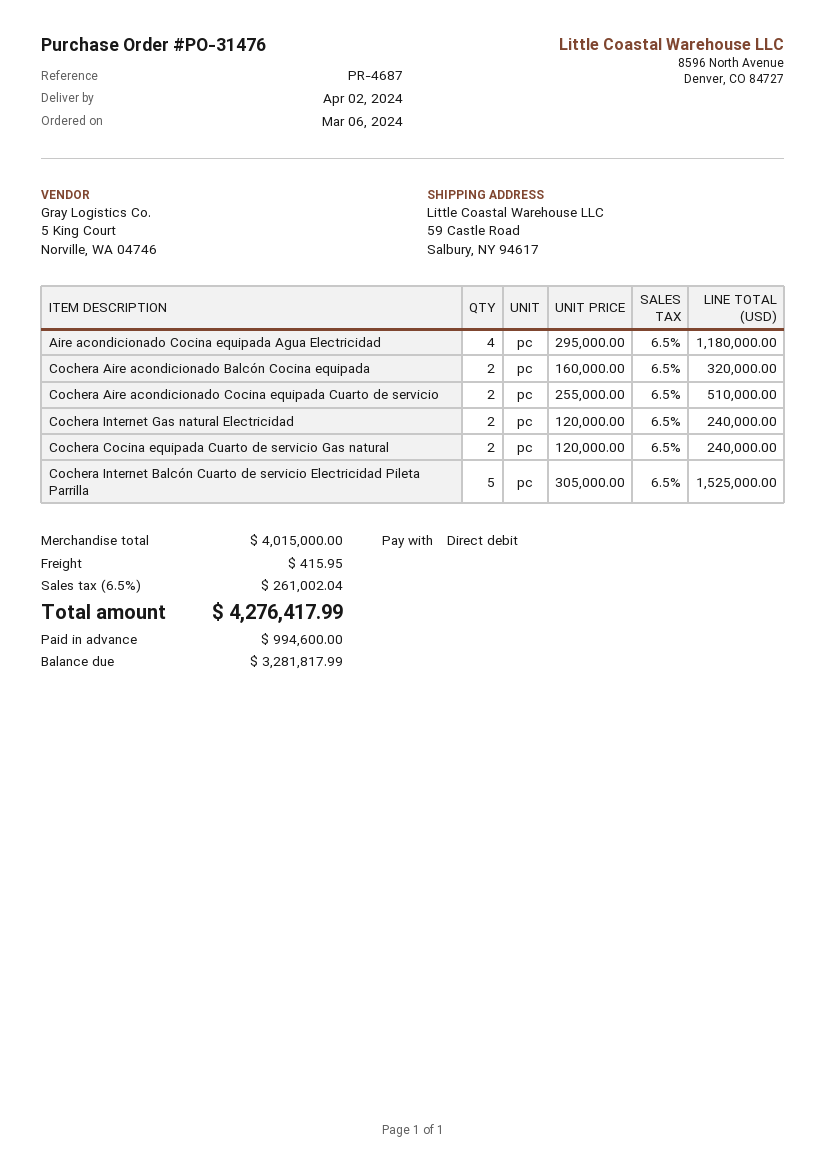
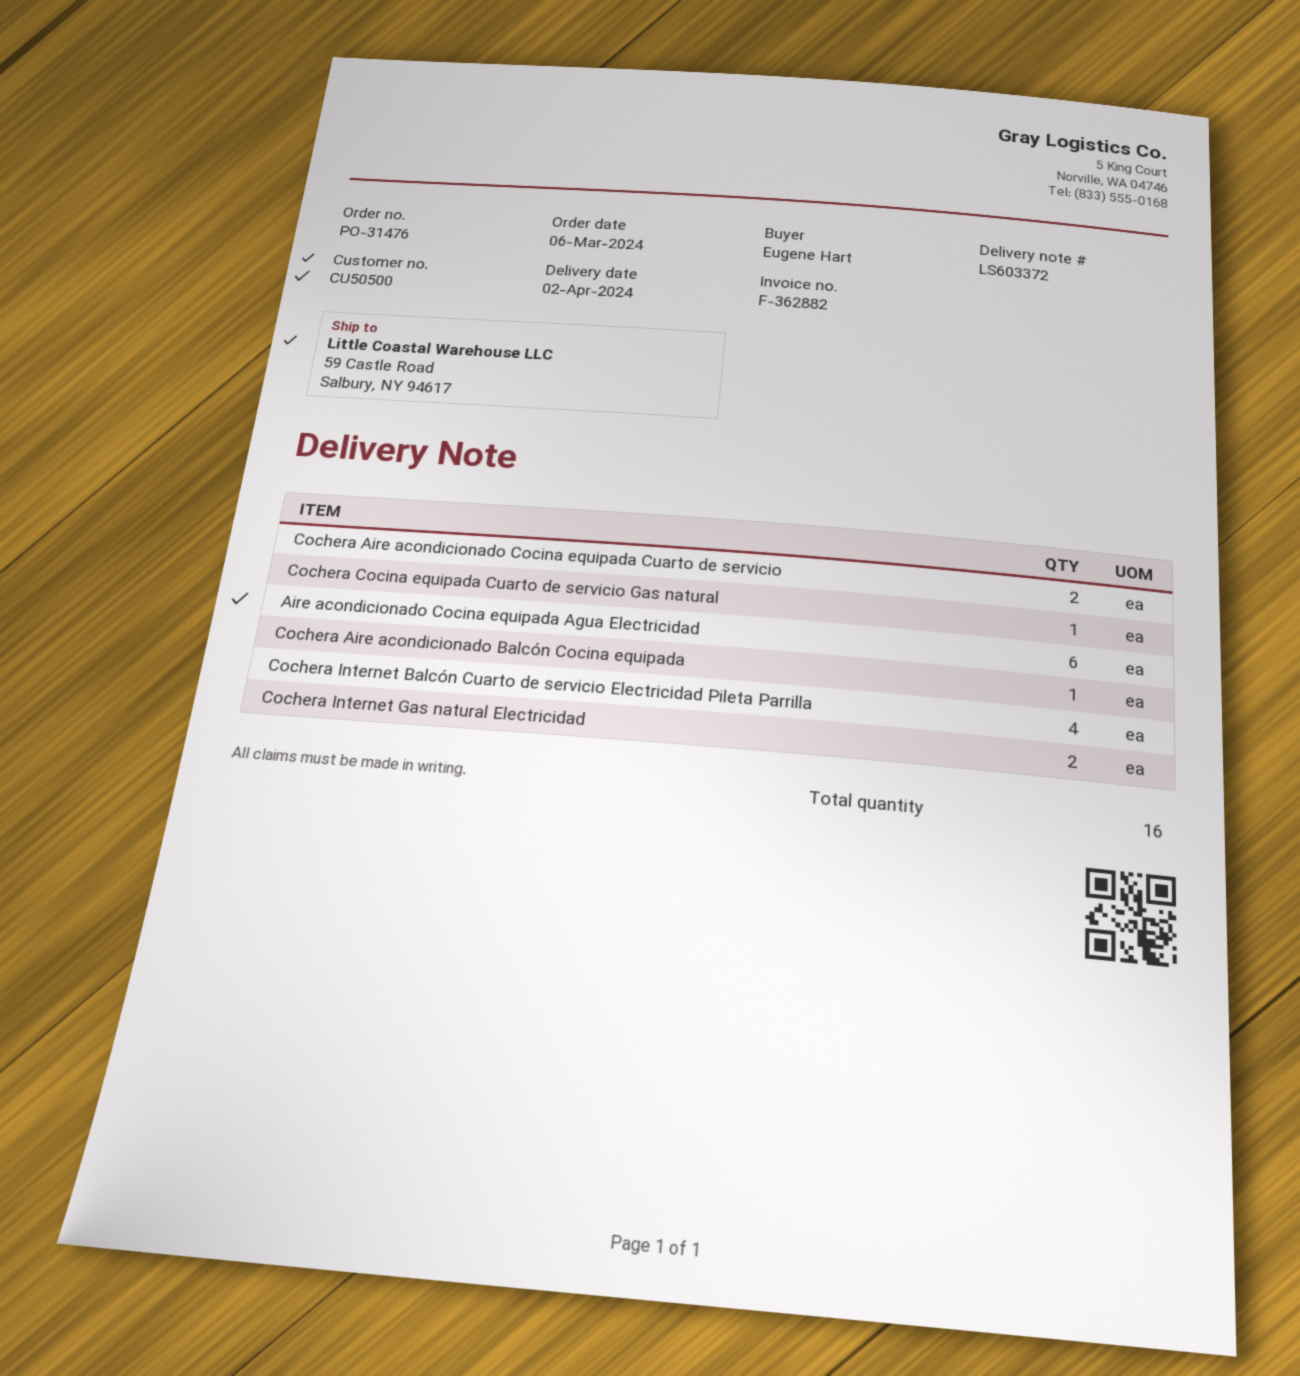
Aire acondicionado Cocina equipada Agua Electricidad: 4 -> 6
Cochera Aire acondicionado Balcón Cocina equipada: 2 -> 1
Cochera Cocina equipada Cuarto de servicio Gas natural: 2 -> 1
Cochera Internet Balcón Cuarto de servicio Electricidad Pileta Parrilla: 5 -> 4

